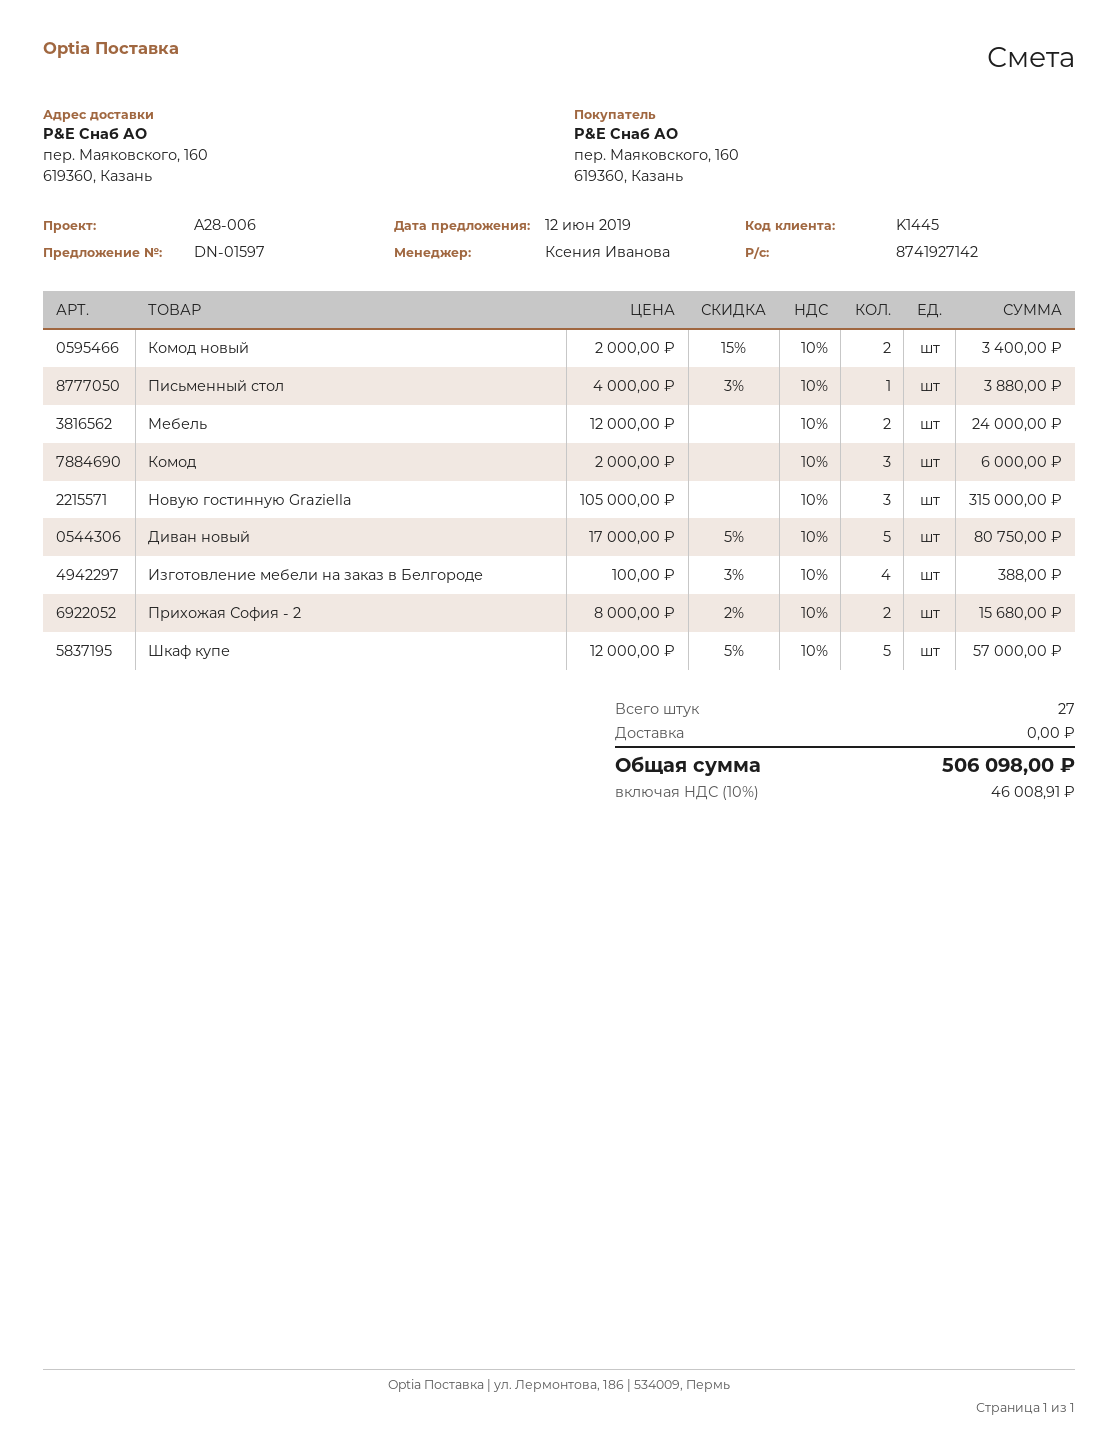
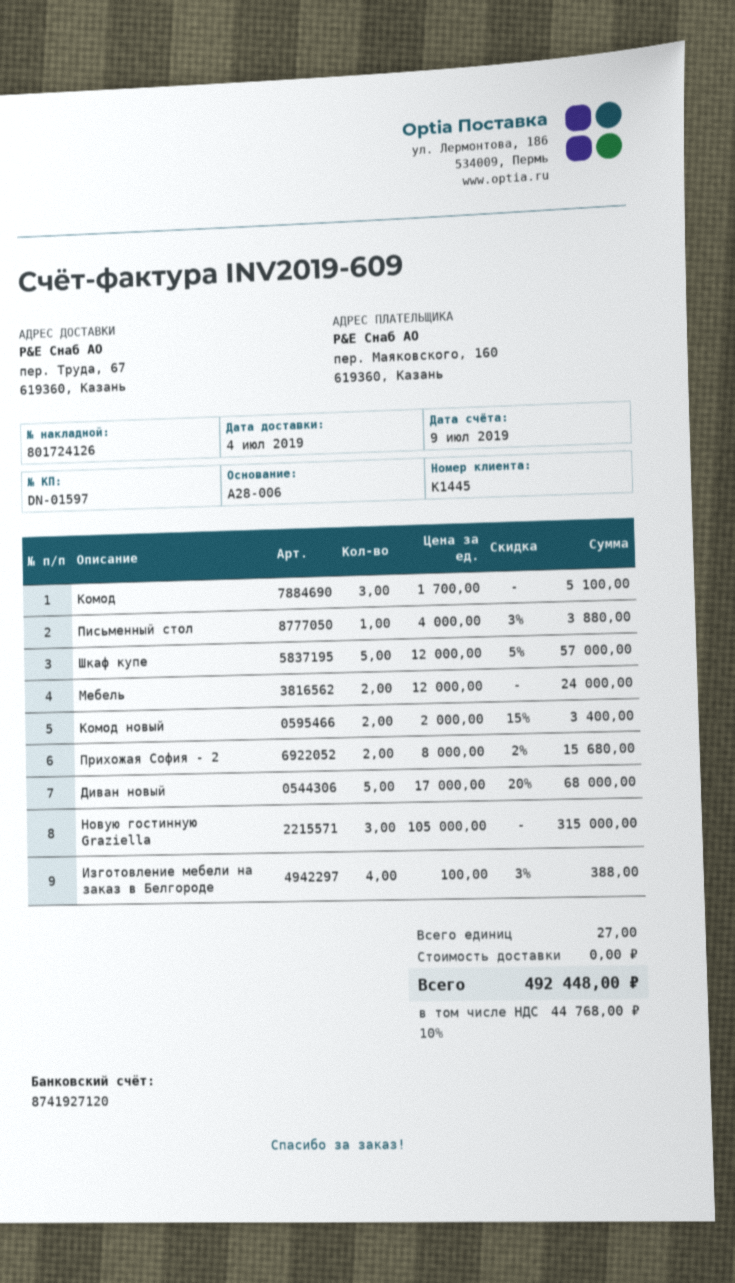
bank account: 8741927142 -> 8741927120
ship to: пер. Маяковского, 160, 619360, Казань -> пер. Труда, 67, 619360, Казань
Комод: 3 x 2000.00 = 6000.00 -> 3 x 1700.00 = 5100.00
Диван новый: 5 x 17000.00 - 5% = 80750.00 -> 5 x 17000.00 - 20% = 68000.00
tax: 10% = 46008.91 -> 10% = 44768.00
total: 506098.00 -> 492448.00

